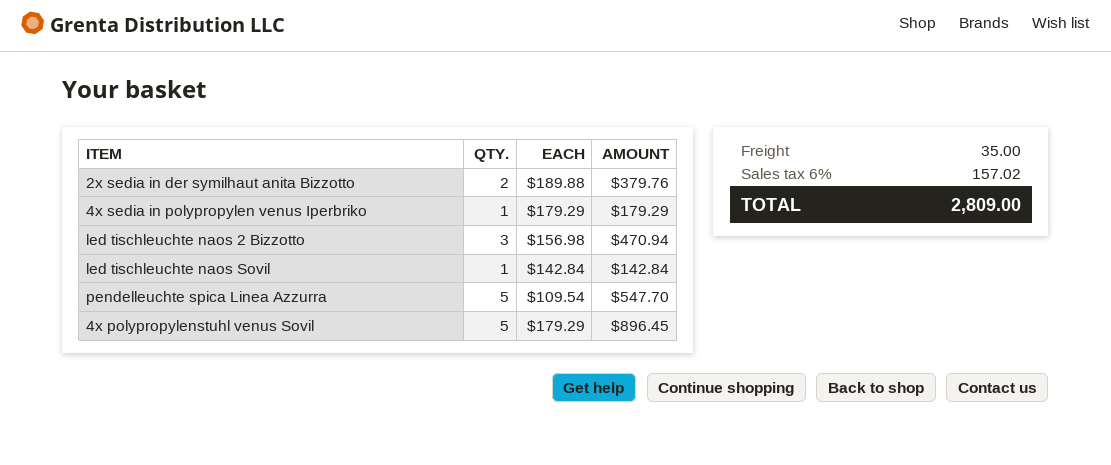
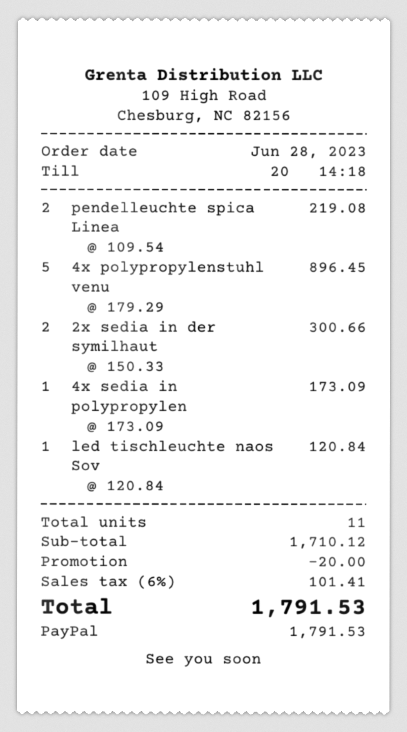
2x sedia in der symilhaut anita Bizzotto: 2 x 189.88 = 379.76 -> 2 x 150.33 = 300.66
4x sedia in polypropylen venus Iperbriko: 1 x 179.29 = 179.29 -> 1 x 173.09 = 173.09
led tischleuchte naos 2 Bizzotto: 3 x 156.98 = 470.94 -> none
led tischleuchte naos Sovil: 1 x 142.84 = 142.84 -> 1 x 120.84 = 120.84
pendelleuchte spica Linea Azzurra: 5 x 109.54 = 547.70 -> 2 x 109.54 = 219.08
discount: none -> 20.00
shipping: 35.00 -> none
tax: 6% = 157.02 -> 6% = 101.41
total: 2809.00 -> 1791.53

